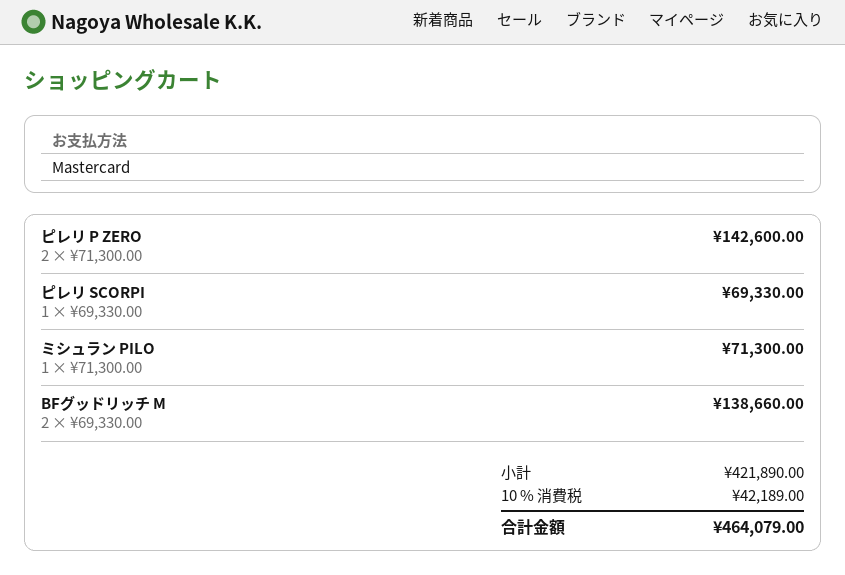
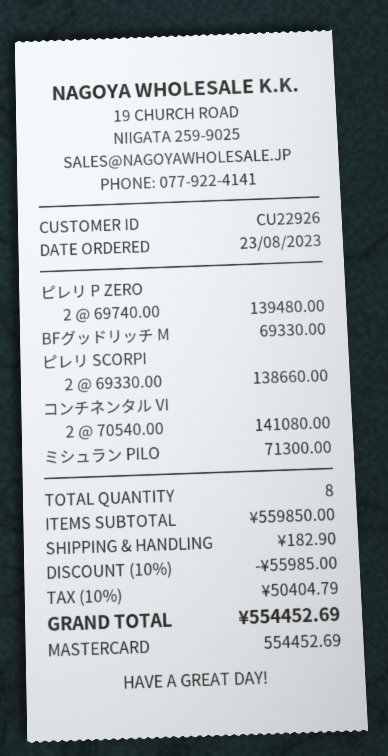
ピレリ P ZERO: 2 x 71300.00 = 142600.00 -> 2 x 69740.00 = 139480.00
ピレリ SCORPI: 1 x 69330.00 = 69330.00 -> 2 x 69330.00 = 138660.00
BFグッドリッチ M: 2 x 69330.00 = 138660.00 -> 1 x 69330.00 = 69330.00
コンチネンタル VI: none -> 2 x 70540.00 = 141080.00
subtotal: 421890.00 -> 559850.00
discount: none -> 10% = 55985.00
shipping: none -> 182.90
tax: 10% = 42189.00 -> 10% = 50404.79
total: 464079.00 -> 554452.69

